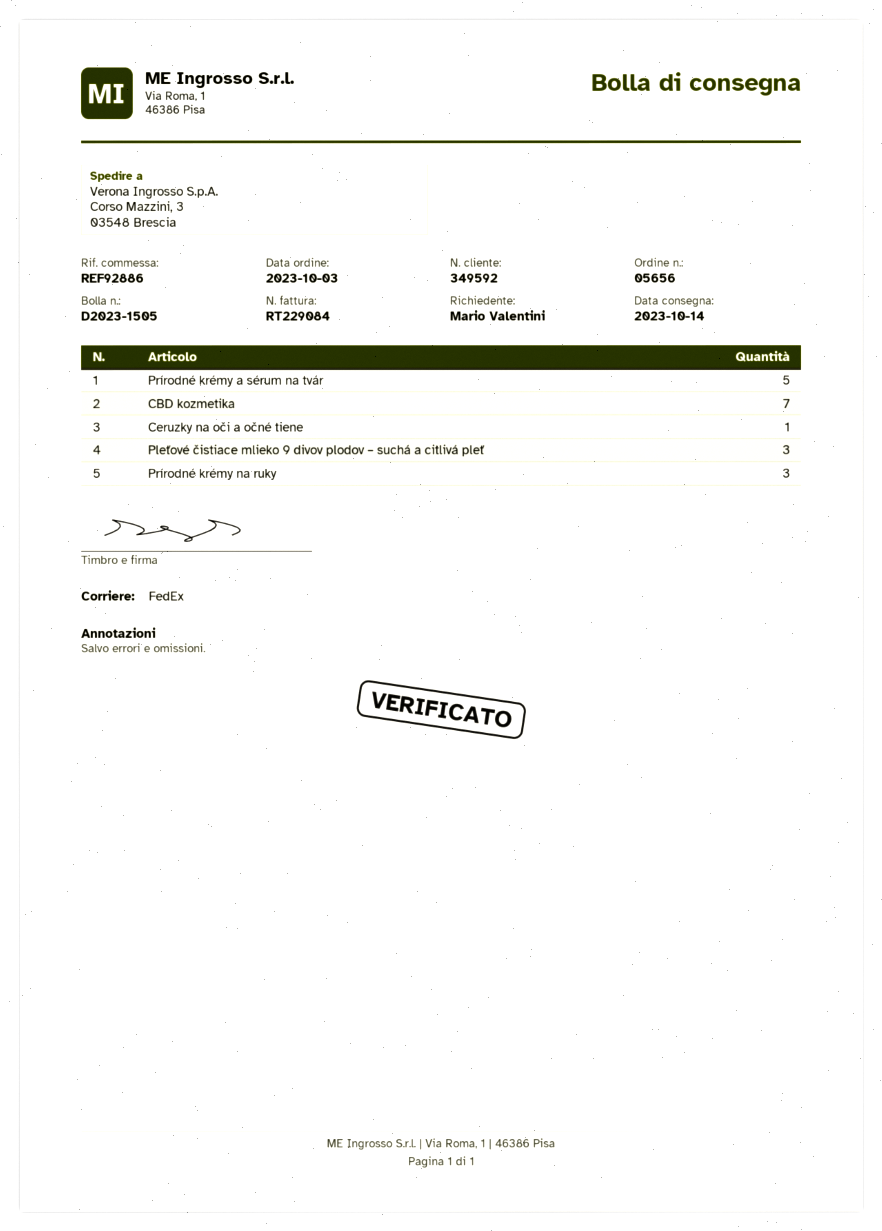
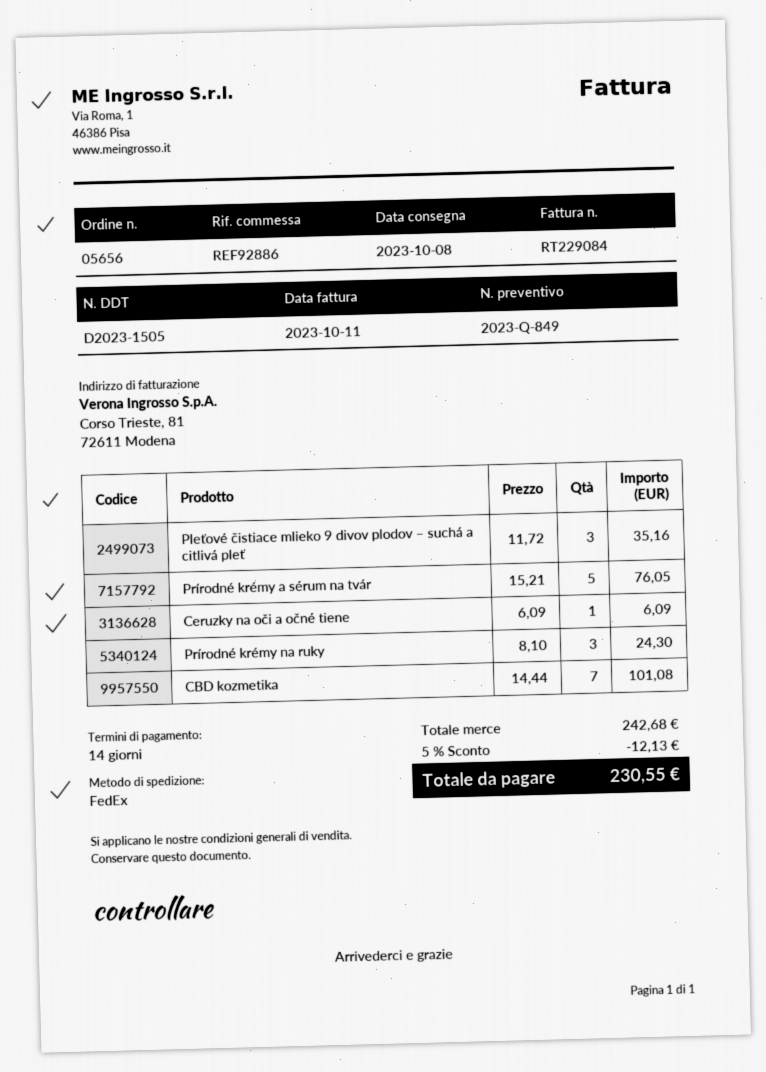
delivery date: 2023-10-14 -> 2023-10-08

